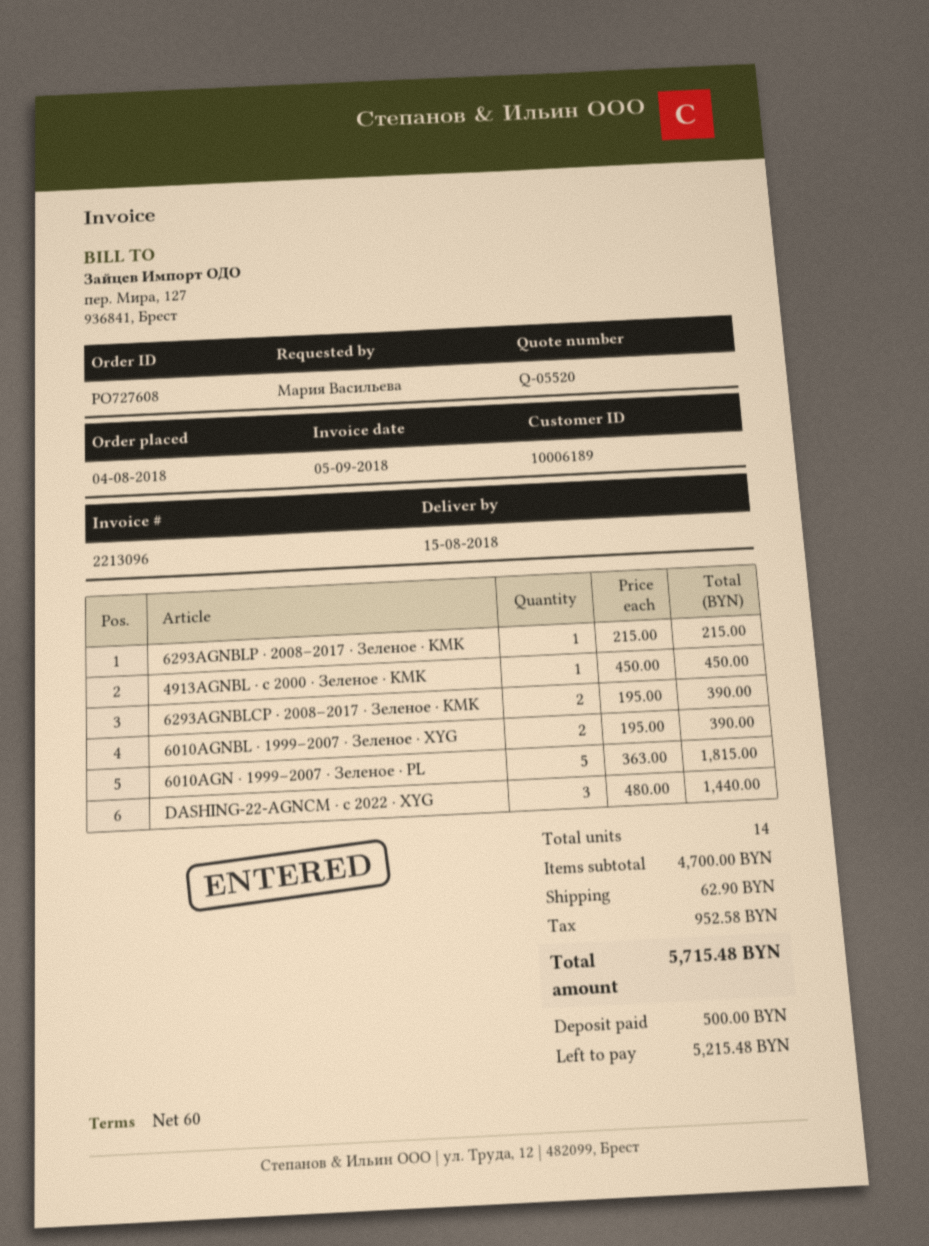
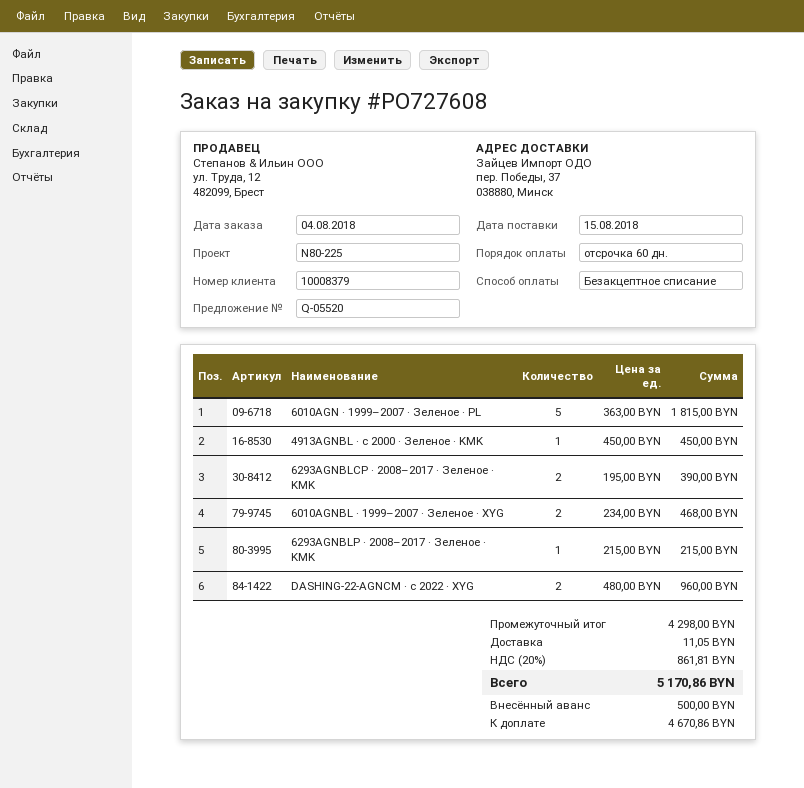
customer number: 10006189 -> 10008379
6010AGNBL · 1999–2007 · Зеленое · XYG: 2 x 195.00 = 390.00 -> 2 x 234.00 = 468.00
DASHING-22-AGNCM · с 2022 · XYG: 3 x 480.00 = 1440.00 -> 2 x 480.00 = 960.00
subtotal: 4700.00 -> 4298.00
shipping: 62.90 -> 11.05
tax: 952.58 -> 861.81
total: 5715.48 -> 5170.86
balance: 5215.48 -> 4670.86

